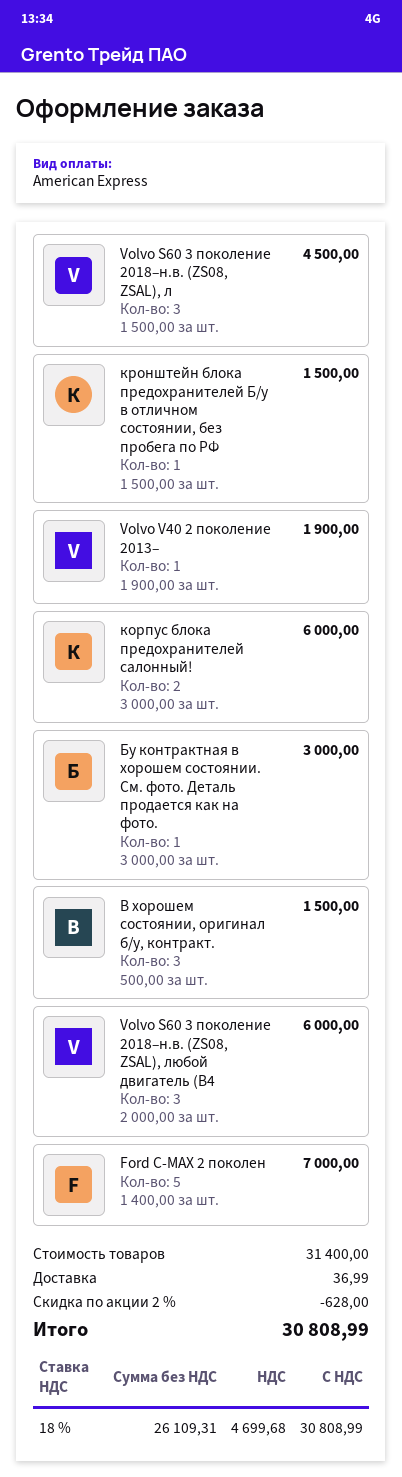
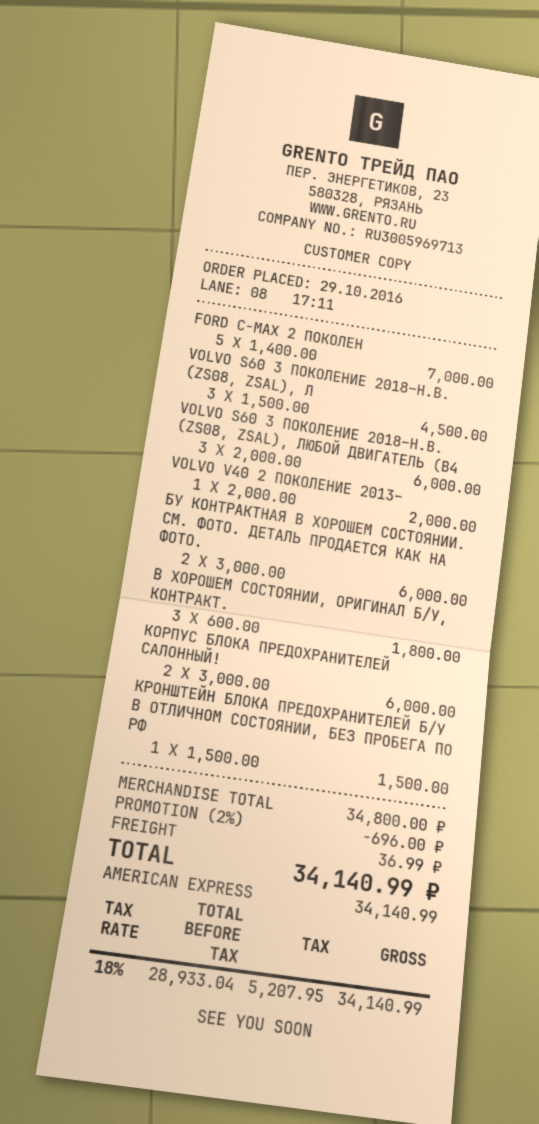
Volvo V40 2 поколение 2013–: 1 x 1900.00 = 1900.00 -> 1 x 2000.00 = 2000.00
Бу контрактная в хорошем состоянии. См. фото. Деталь продается как на фото.: 1 x 3000.00 = 3000.00 -> 2 x 3000.00 = 6000.00
В хорошем состоянии, оригинал б/у, контракт.: 3 x 500.00 = 1500.00 -> 3 x 600.00 = 1800.00
subtotal: 31400.00 -> 34800.00
discount: 2% = 628.00 -> 2% = 696.00
net: 26109.31 -> 28933.04
tax: 18% = 4699.68 -> 18% = 5207.95
total: 30808.99 -> 34140.99

